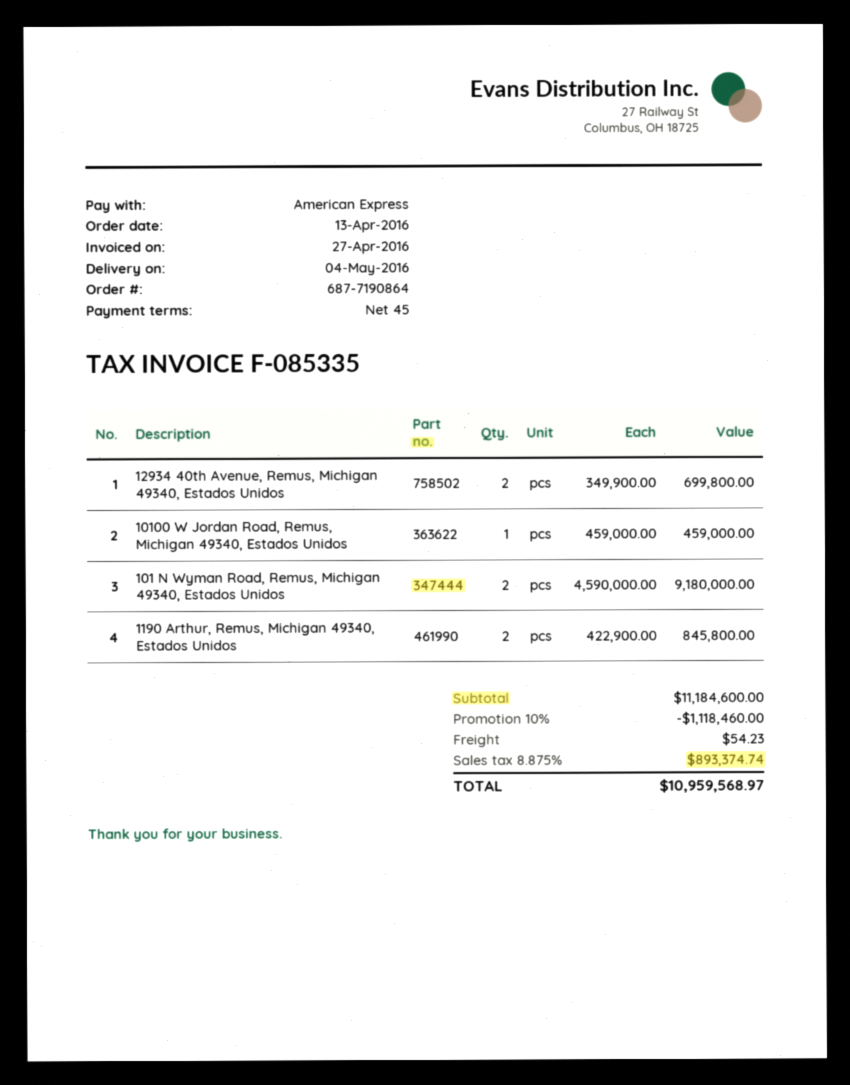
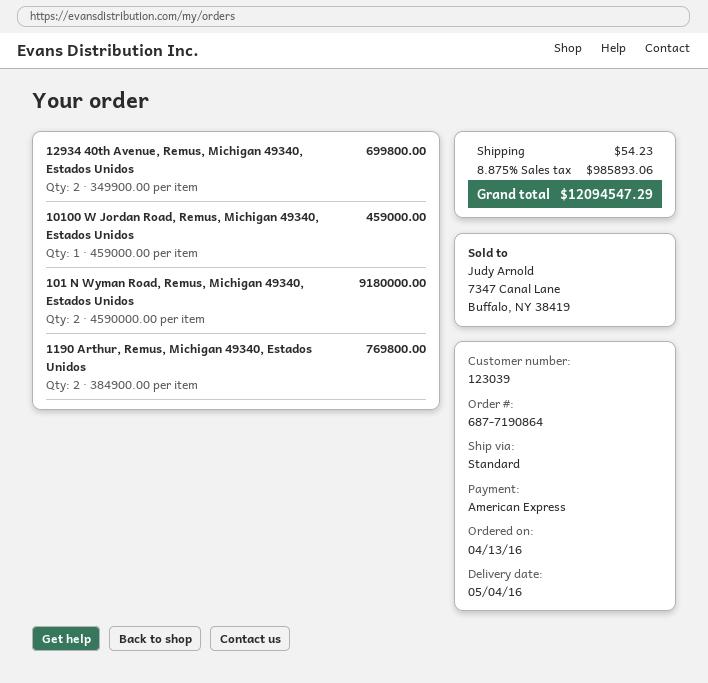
1190 Arthur, Remus, Michigan 49340, Estados Unidos: 2 x 422900.00 = 845800.00 -> 2 x 384900.00 = 769800.00
discount: 10% = 1118460.00 -> none
tax: 8.875% = 893374.74 -> 8.875% = 985893.06
total: 10959568.97 -> 12094547.29

